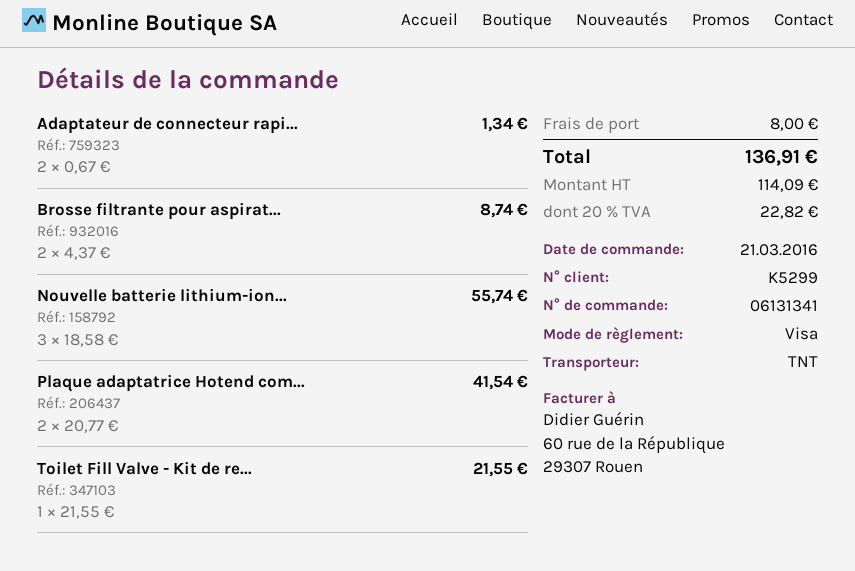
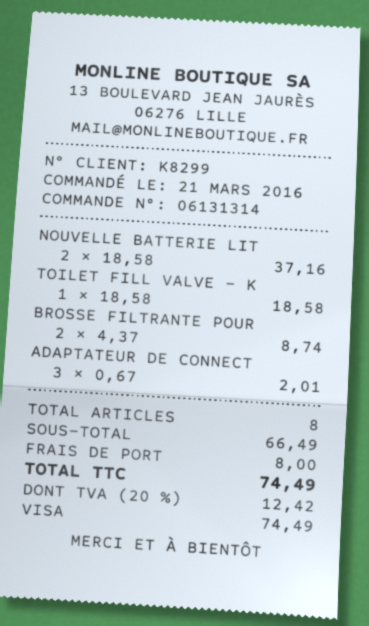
order number: 06131341 -> 06131314
customer number: K5299 -> K8299
Adaptateur de connecteur rapi...: 2 x 0.67 = 1.34 -> 3 x 0.67 = 2.01
Nouvelle batterie lithium-ion...: 3 x 18.58 = 55.74 -> 2 x 18.58 = 37.16
Plaque adaptatrice Hotend com...: 2 x 20.77 = 41.54 -> none
Toilet Fill Valve - Kit de re...: 1 x 21.55 = 21.55 -> 1 x 18.58 = 18.58
tax: 20% = 22.82 -> 20% = 12.42
total: 136.91 -> 74.49

